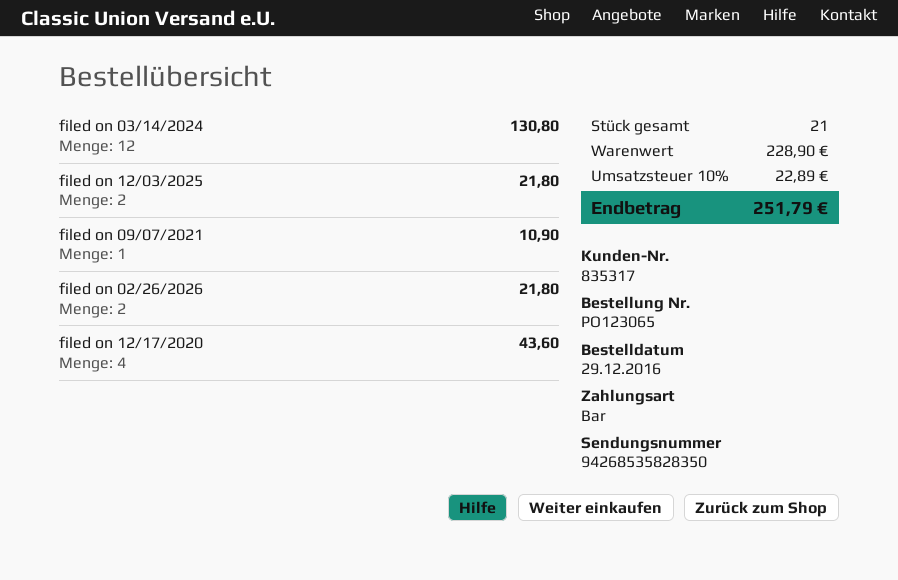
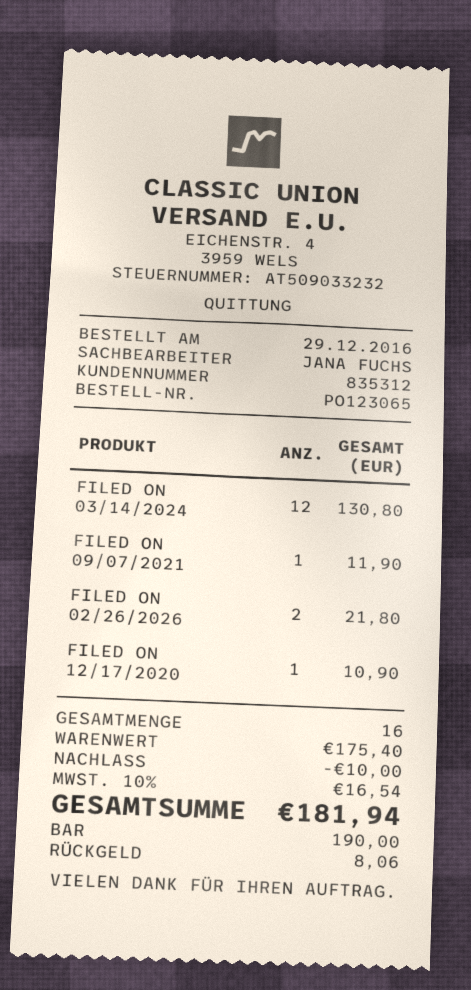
customer number: 835317 -> 835312
filed on 12/03/2025: 2 for 21.80 -> none
filed on 09/07/2021: 1 for 10.90 -> 1 for 11.90
filed on 12/17/2020: 4 for 43.60 -> 1 for 10.90
total quantity: 21 -> 16
subtotal: 228.90 -> 175.40
discount: none -> 10.00
tax: 10% = 22.89 -> 10% = 16.54
total: 251.79 -> 181.94

